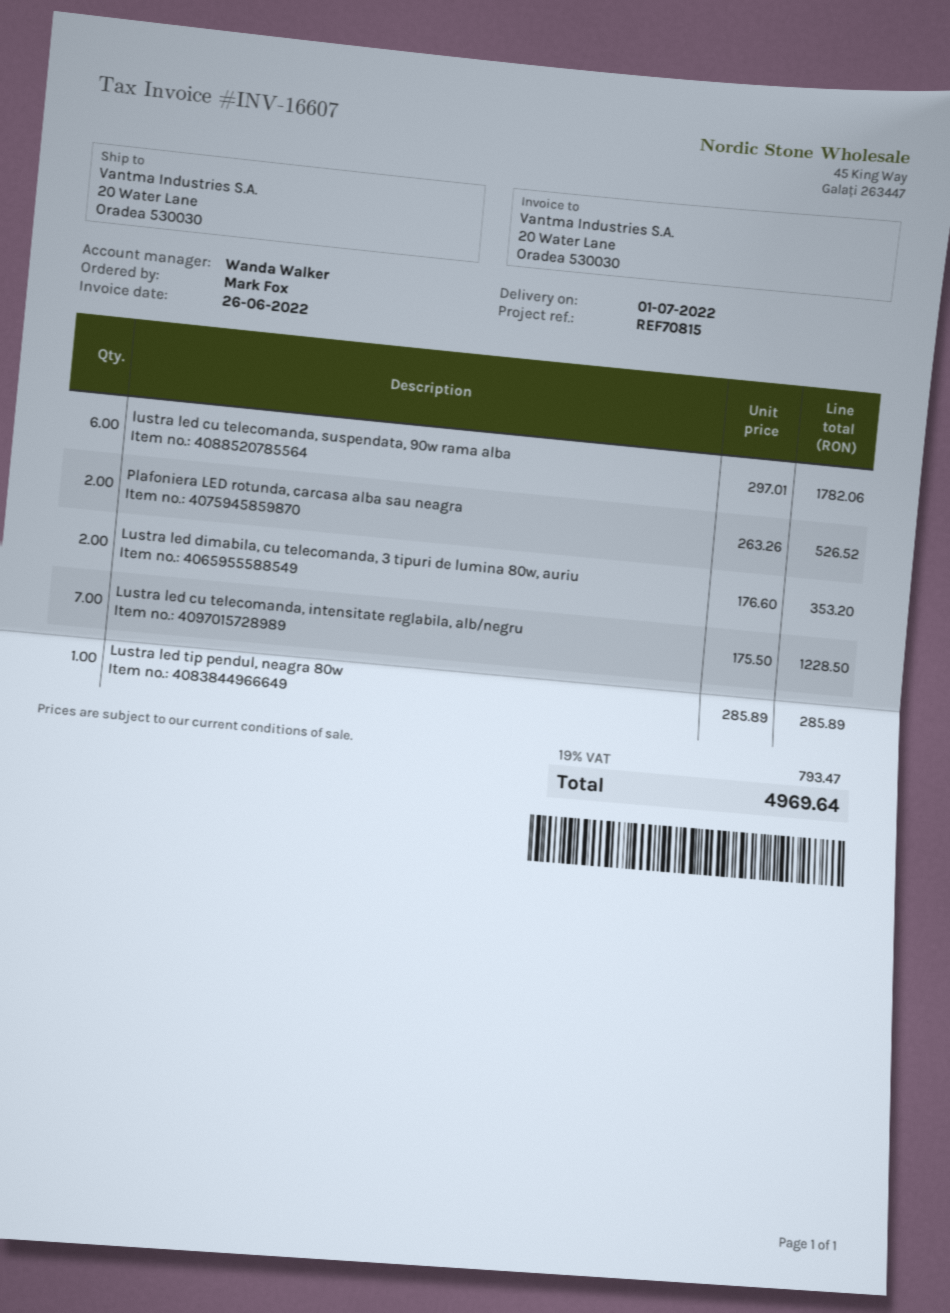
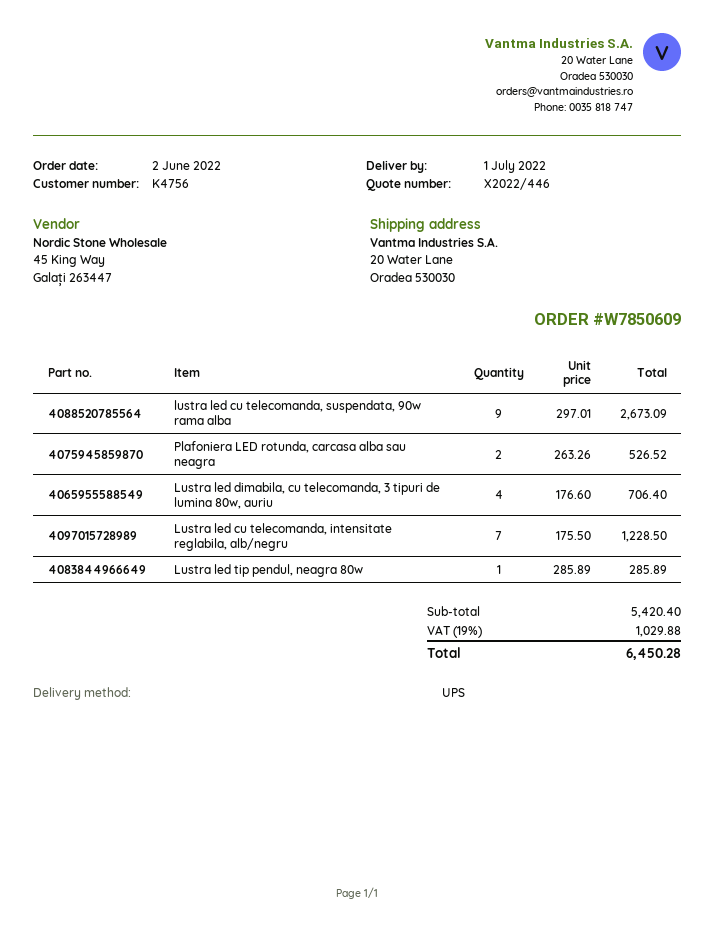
lustra led cu telecomanda, suspendata, 90w rama alba: 6 x 297.01 = 1782.06 -> 9 x 297.01 = 2673.09
Lustra led dimabila, cu telecomanda, 3 tipuri de lumina 80w, auriu: 2 x 176.60 = 353.20 -> 4 x 176.60 = 706.40
tax: 19% = 793.47 -> 19% = 1029.88
total: 4969.64 -> 6450.28

